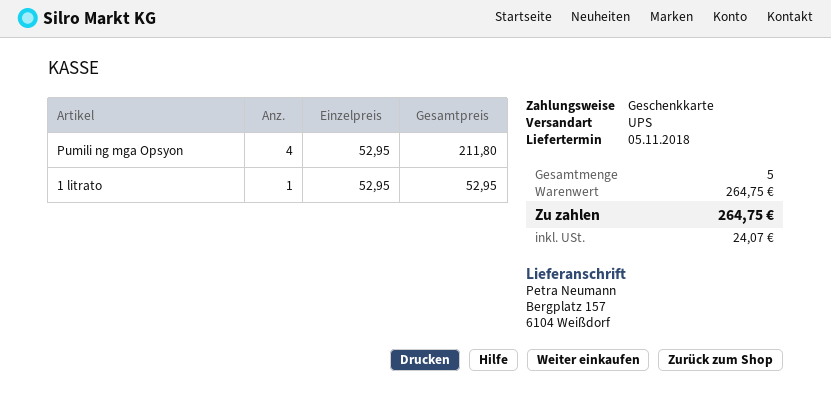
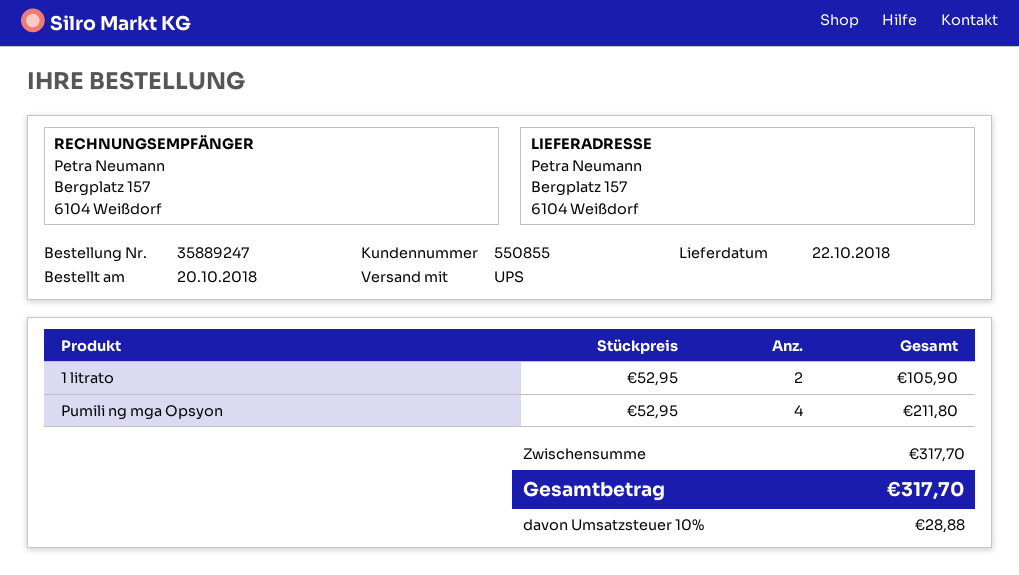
delivery date: 2018-11-05 -> 2018-10-22
1 litrato: 1 x 52.95 = 52.95 -> 2 x 52.95 = 105.90
subtotal: 264.75 -> 317.70
tax: 24.07 -> 28.88
total: 264.75 -> 317.70

